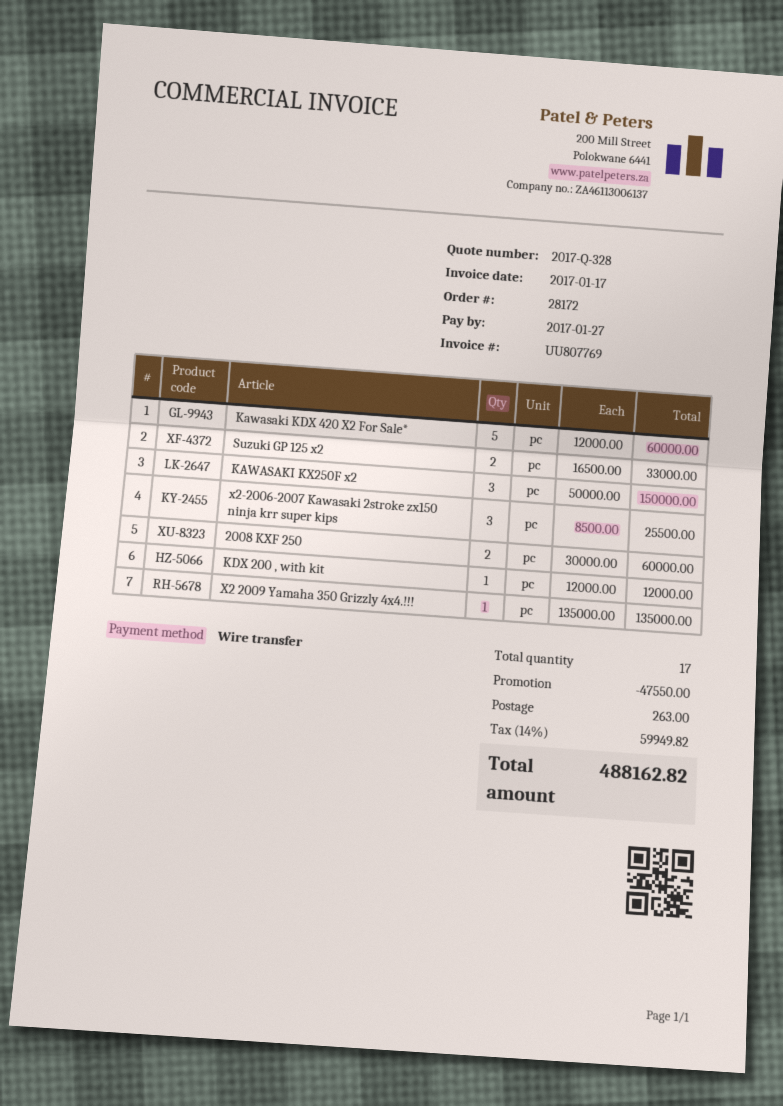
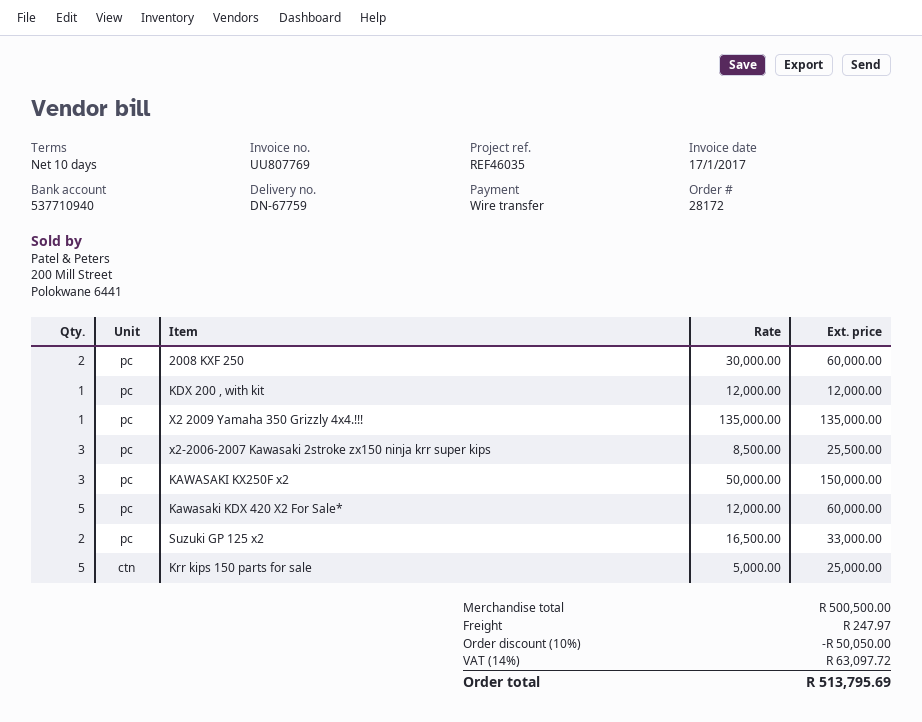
Krr kips 150 parts for sale: none -> 5 x 5000.00 = 25000.00
discount: 47550.00 -> 50050.00
shipping: 263.00 -> 247.97
tax: 14% = 59949.82 -> 14% = 63097.72
total: 488162.82 -> 513795.69

